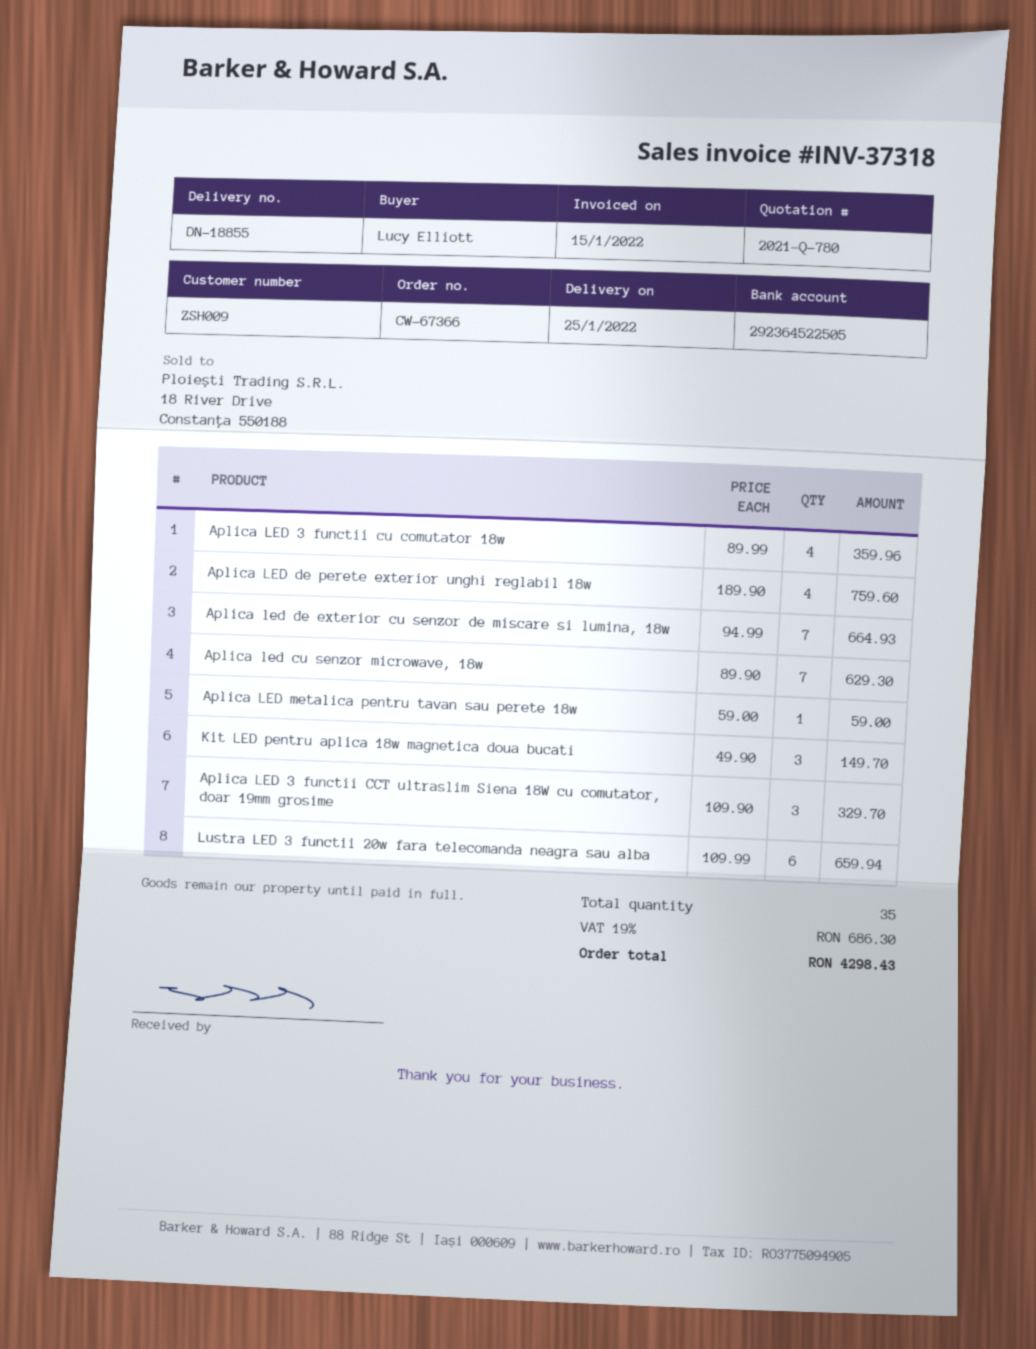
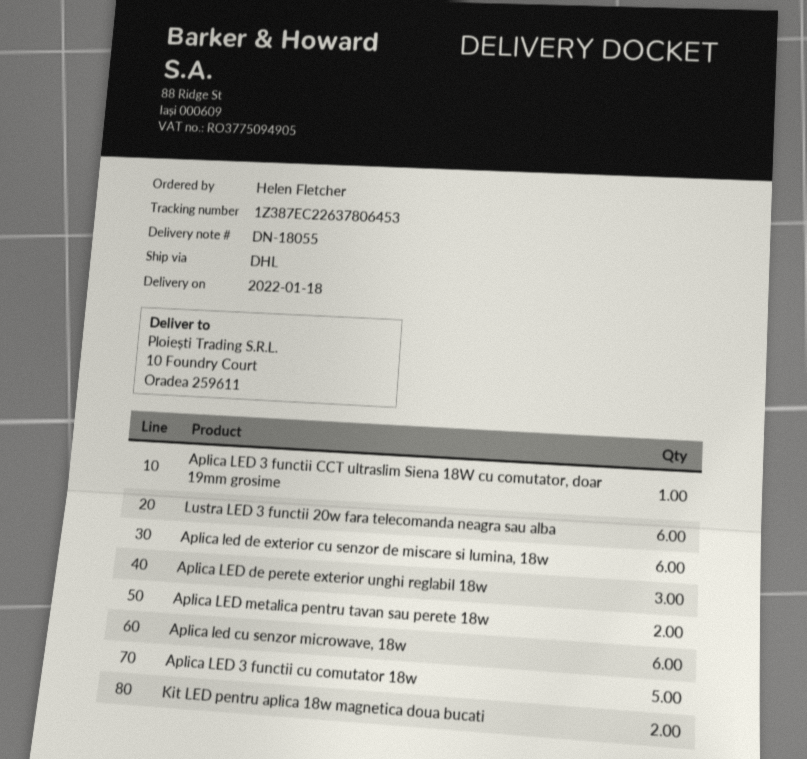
delivery note number: DN-18855 -> DN-18055
delivery date: 2022-01-25 -> 2022-01-18
ordered by: Lucy Elliott -> Helen Fletcher
Aplica LED 3 functii cu comutator 18w: 4 -> 5
Aplica LED de perete exterior unghi reglabil 18w: 4 -> 3
Aplica led de exterior cu senzor de miscare si lumina, 18w: 7 -> 6
Aplica led cu senzor microwave, 18w: 7 -> 6
Aplica LED metalica pentru tavan sau perete 18w: 1 -> 2
Kit LED pentru aplica 18w magnetica doua bucati: 3 -> 2
Aplica LED 3 functii CCT ultraslim Siena 18W cu comutator, doar 19mm grosime: 3 -> 1

